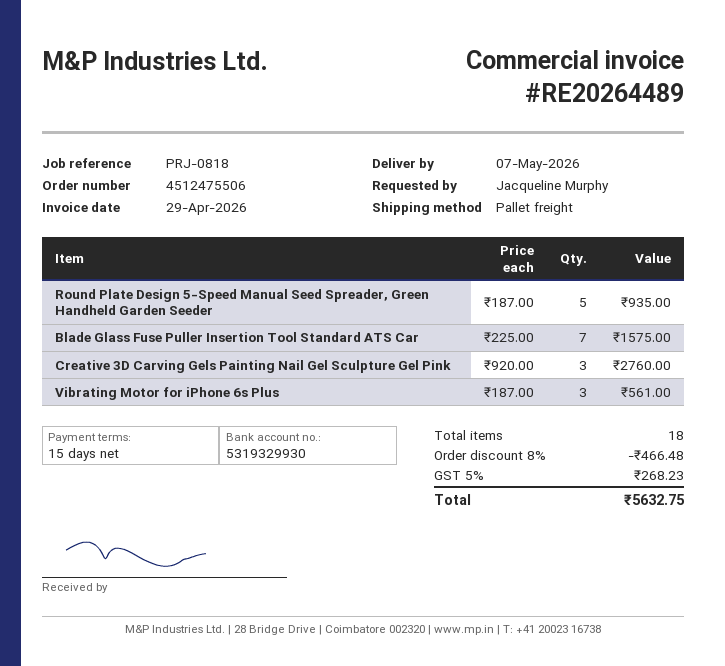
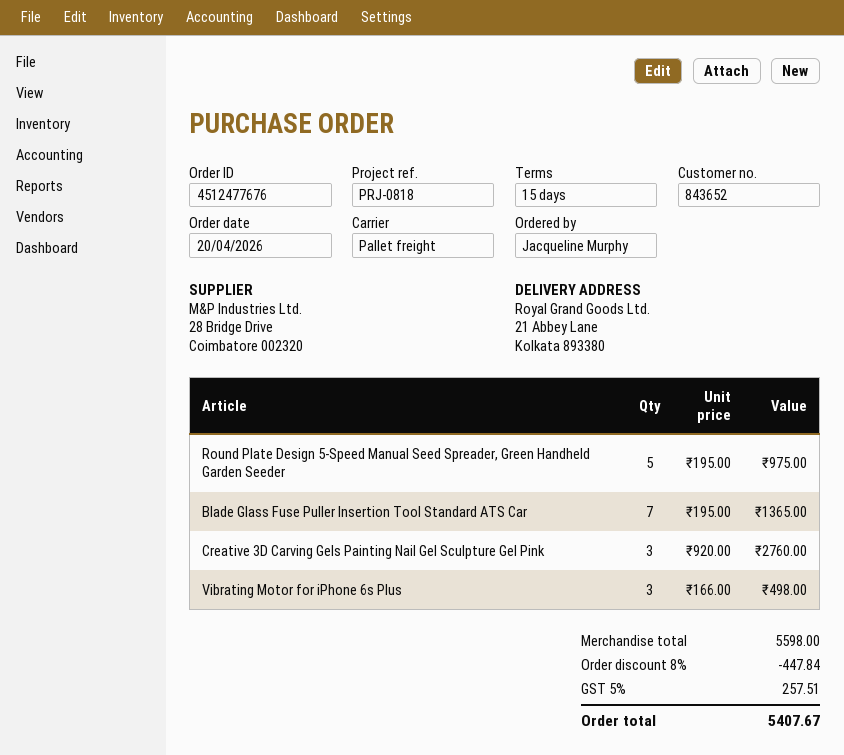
order number: 4512475506 -> 4512477676
Round Plate Design 5-Speed Manual Seed Spreader, Green Handheld Garden Seeder: 5 x 187.00 = 935.00 -> 5 x 195.00 = 975.00
Blade Glass Fuse Puller Insertion Tool Standard ATS Car: 7 x 225.00 = 1575.00 -> 7 x 195.00 = 1365.00
Vibrating Motor for iPhone 6s Plus: 3 x 187.00 = 561.00 -> 3 x 166.00 = 498.00
discount: 8% = 466.48 -> 8% = 447.84
tax: 5% = 268.23 -> 5% = 257.51
total: 5632.75 -> 5407.67

